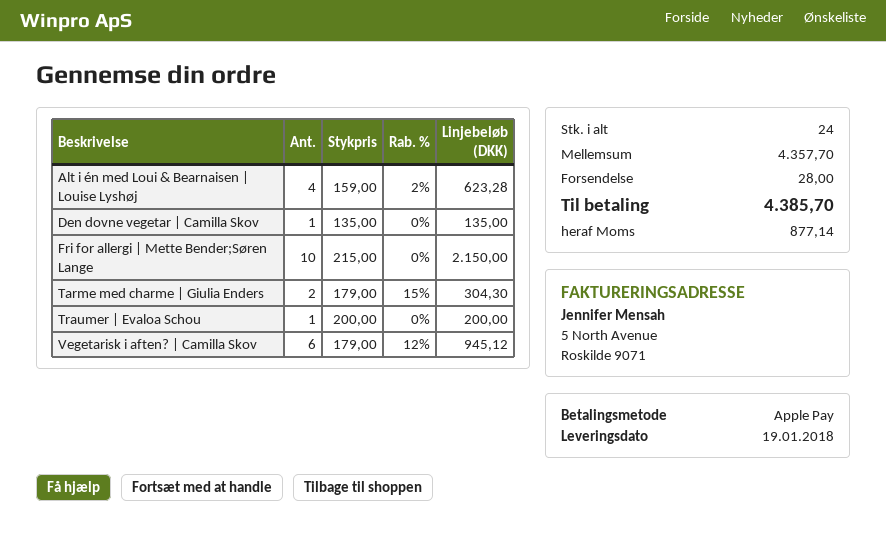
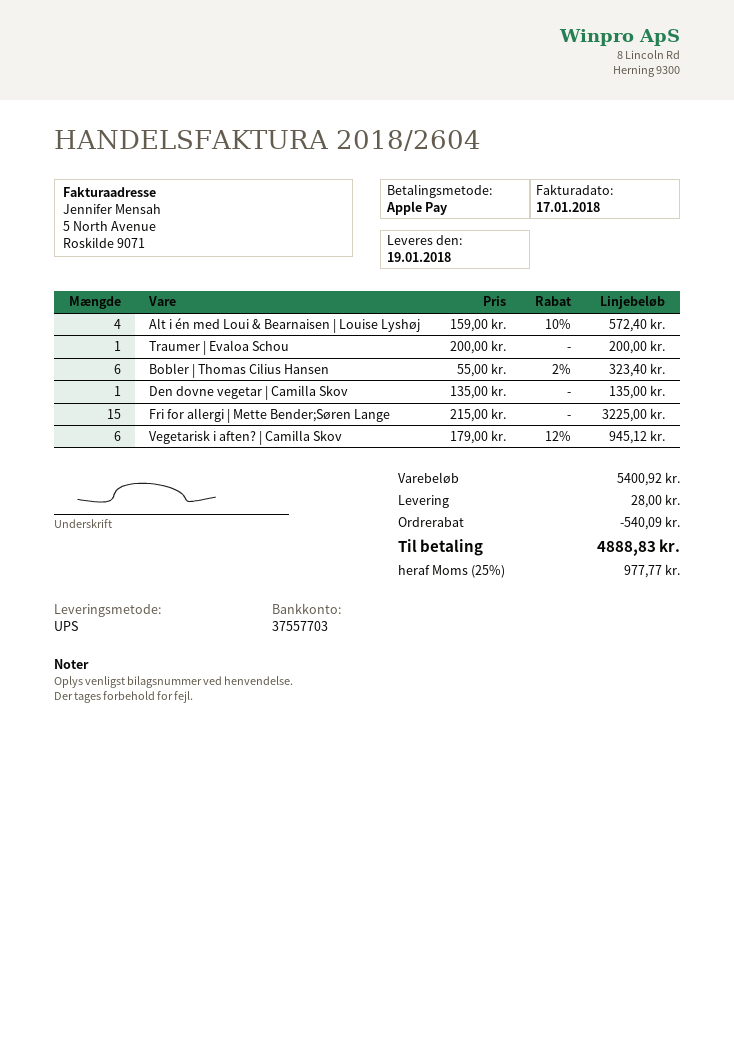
Alt i én med Loui & Bearnaisen | Louise Lyshøj: 4 x 159.00 - 2% = 623.28 -> 4 x 159.00 - 10% = 572.40
Fri for allergi | Mette Bender;Søren Lange: 10 x 215.00 = 2150.00 -> 15 x 215.00 = 3225.00
Tarme med charme | Giulia Enders: 2 x 179.00 - 15% = 304.30 -> none
Bobler | Thomas Cilius Hansen: none -> 6 x 55.00 - 2% = 323.40
subtotal: 4357.70 -> 5400.92
discount: none -> 540.09
tax: 877.14 -> 977.77
total: 4385.70 -> 4888.83

